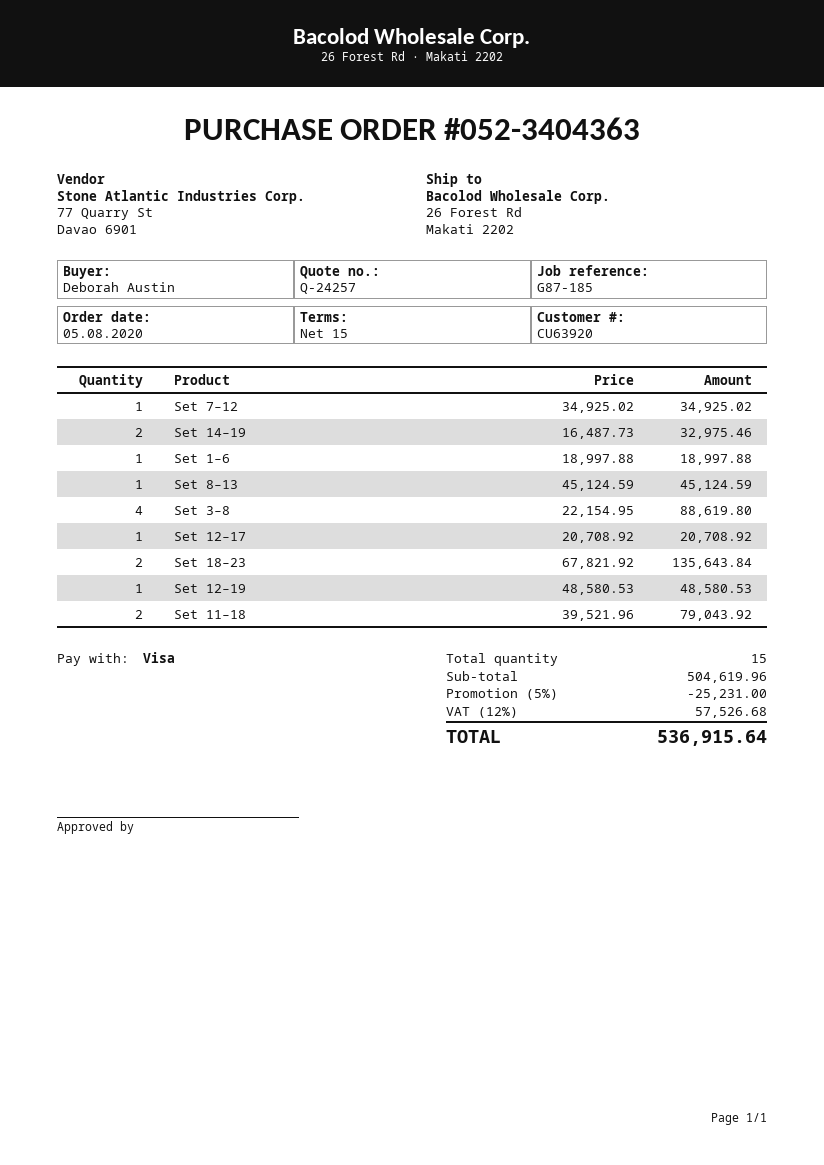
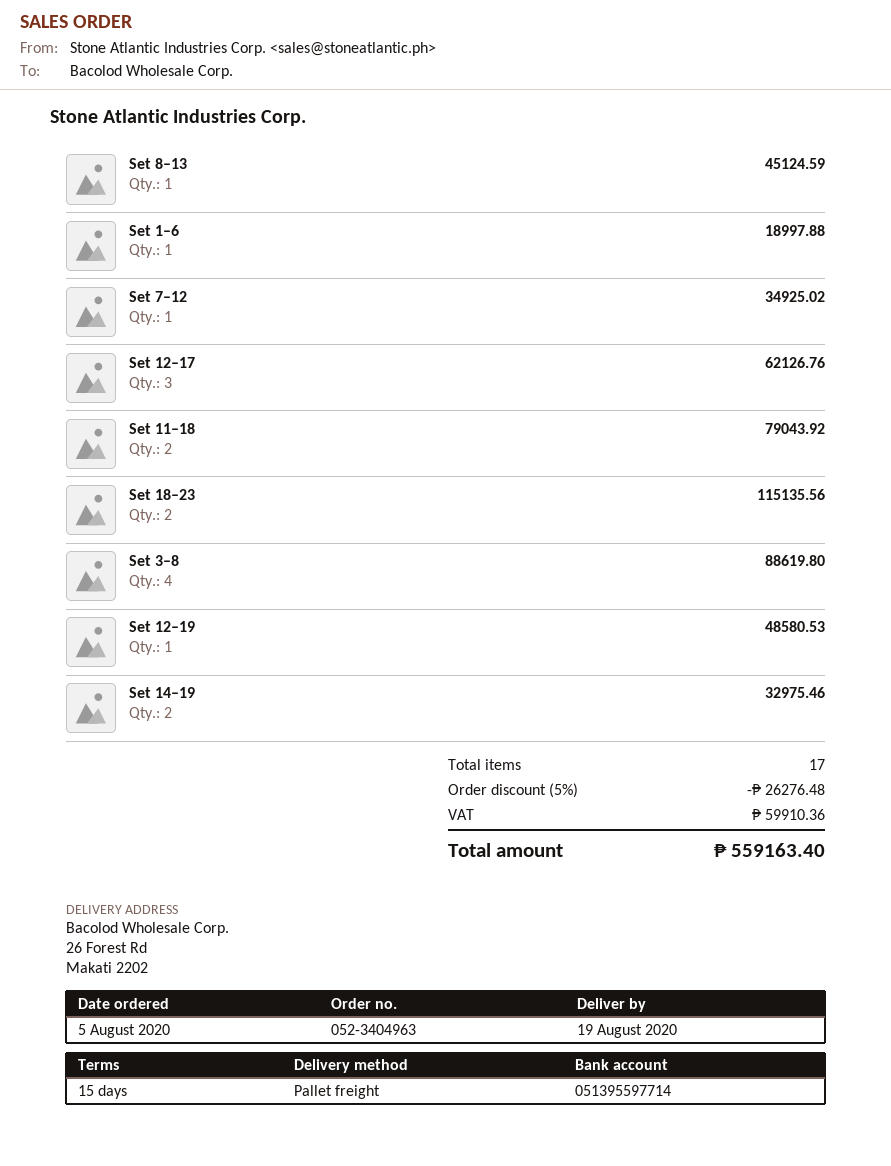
order number: 052-3404363 -> 052-3404963
Set 12–17: 1 for 20708.92 -> 3 for 62126.76
Set 18–23: 2 for 135643.84 -> 2 for 115135.56
total quantity: 15 -> 17
discount: 5% = 25231.00 -> 5% = 26276.48
tax: 57526.68 -> 59910.36
total: 536915.64 -> 559163.40

